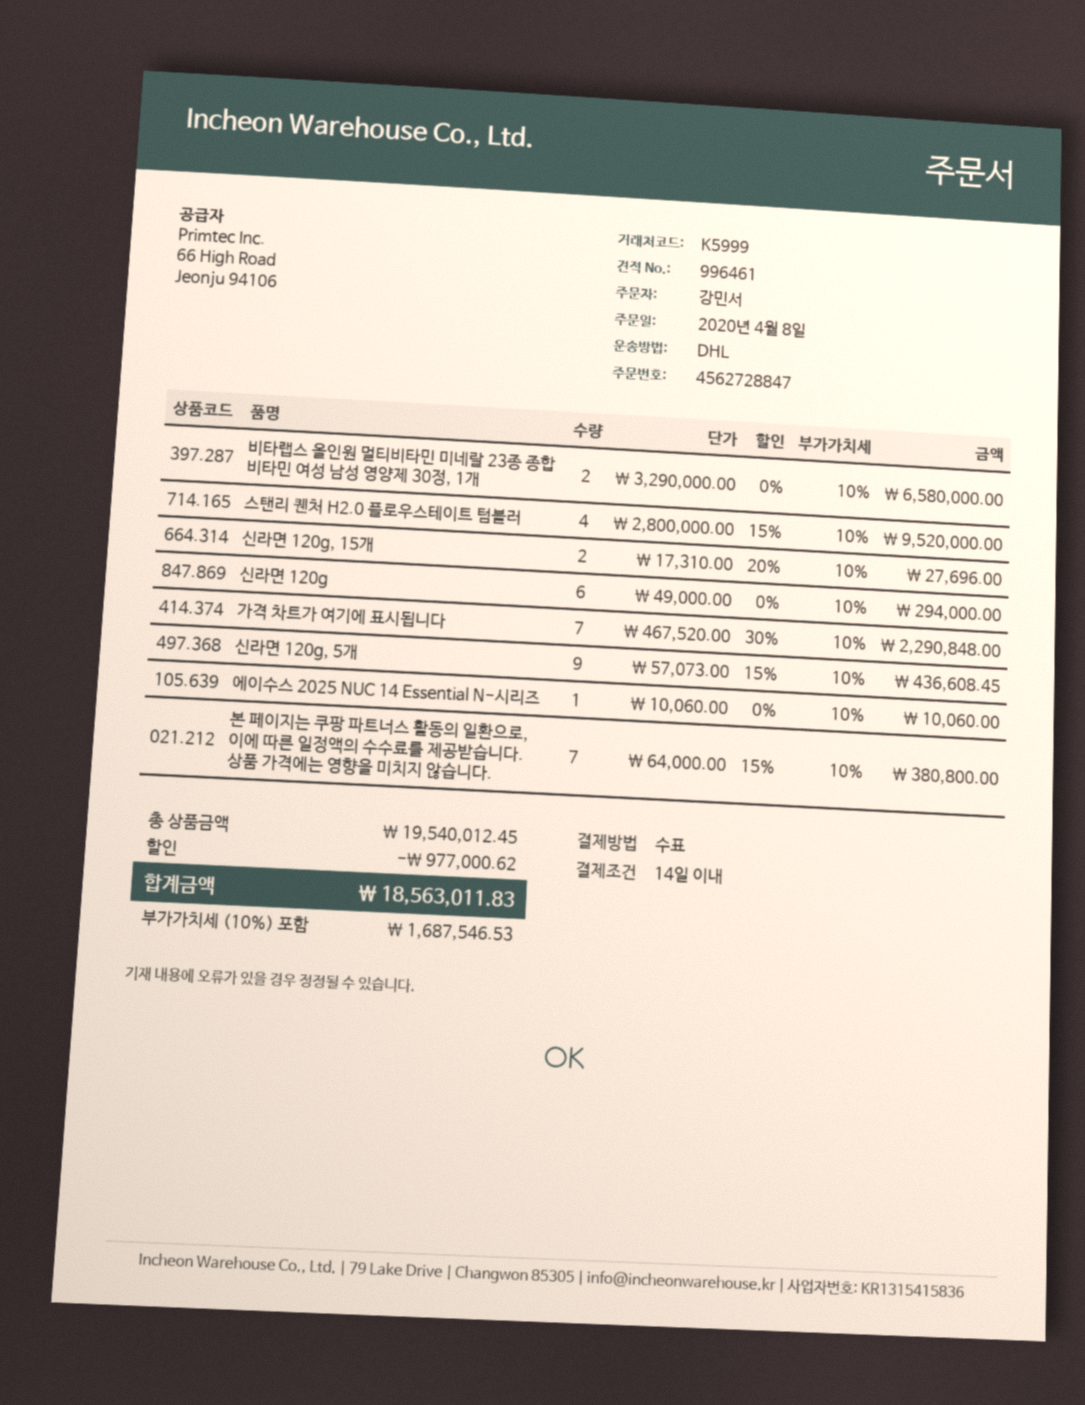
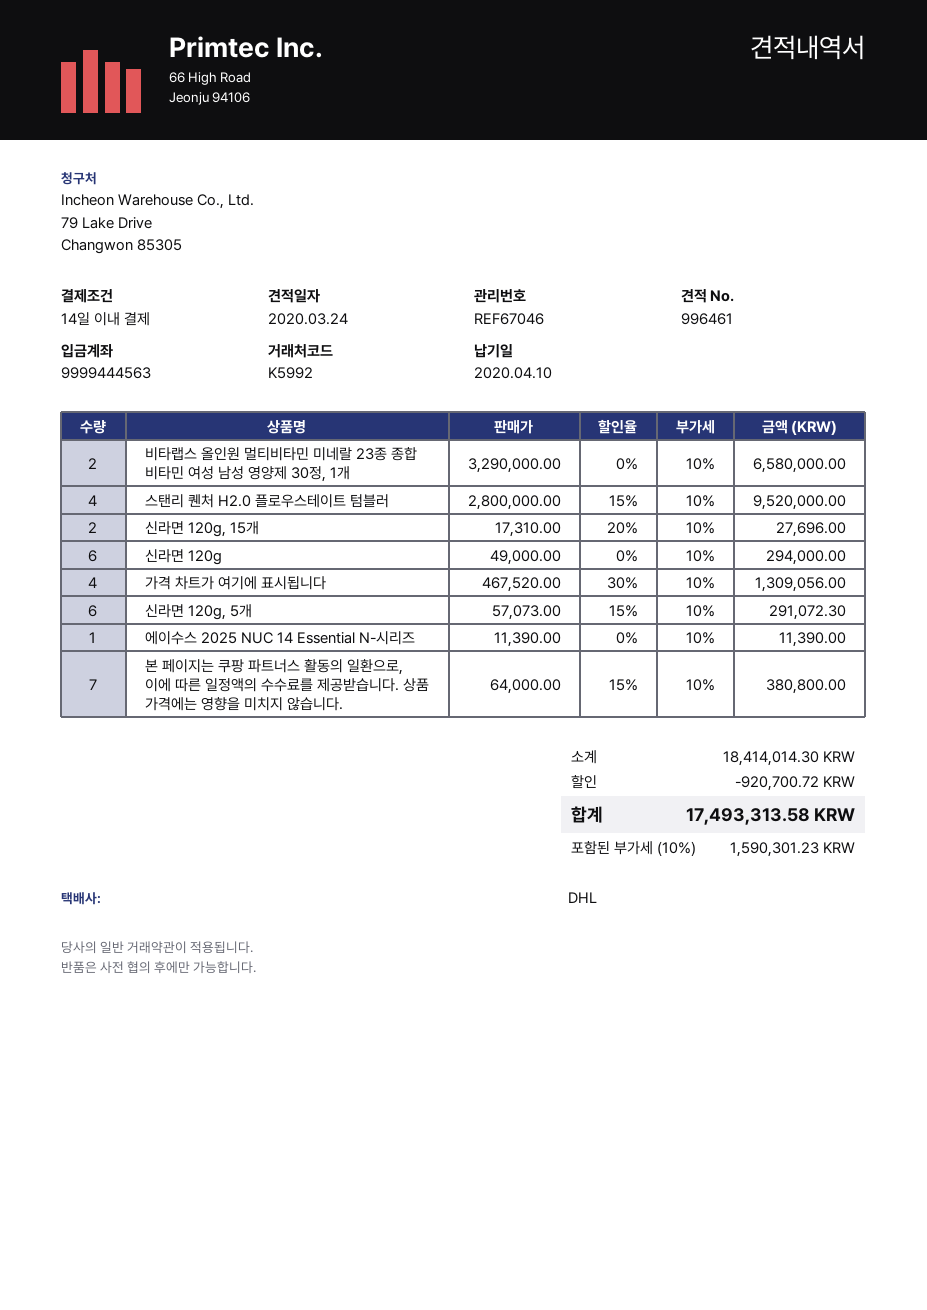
customer number: K5999 -> K5992
가격 차트가 여기에 표시됩니다: 7 x 467520.00 - 30% = 2290848.00 -> 4 x 467520.00 - 30% = 1309056.00
신라면 120g, 5개: 9 x 57073.00 - 15% = 436608.45 -> 6 x 57073.00 - 15% = 291072.30
에이수스 2025 NUC 14 Essential N-시리즈: 1 x 10060.00 = 10060.00 -> 1 x 11390.00 = 11390.00
subtotal: 19540012.45 -> 18414014.30
discount: 977000.62 -> 920700.72
tax: 10% = 1687546.53 -> 10% = 1590301.23
total: 18563011.83 -> 17493313.58

